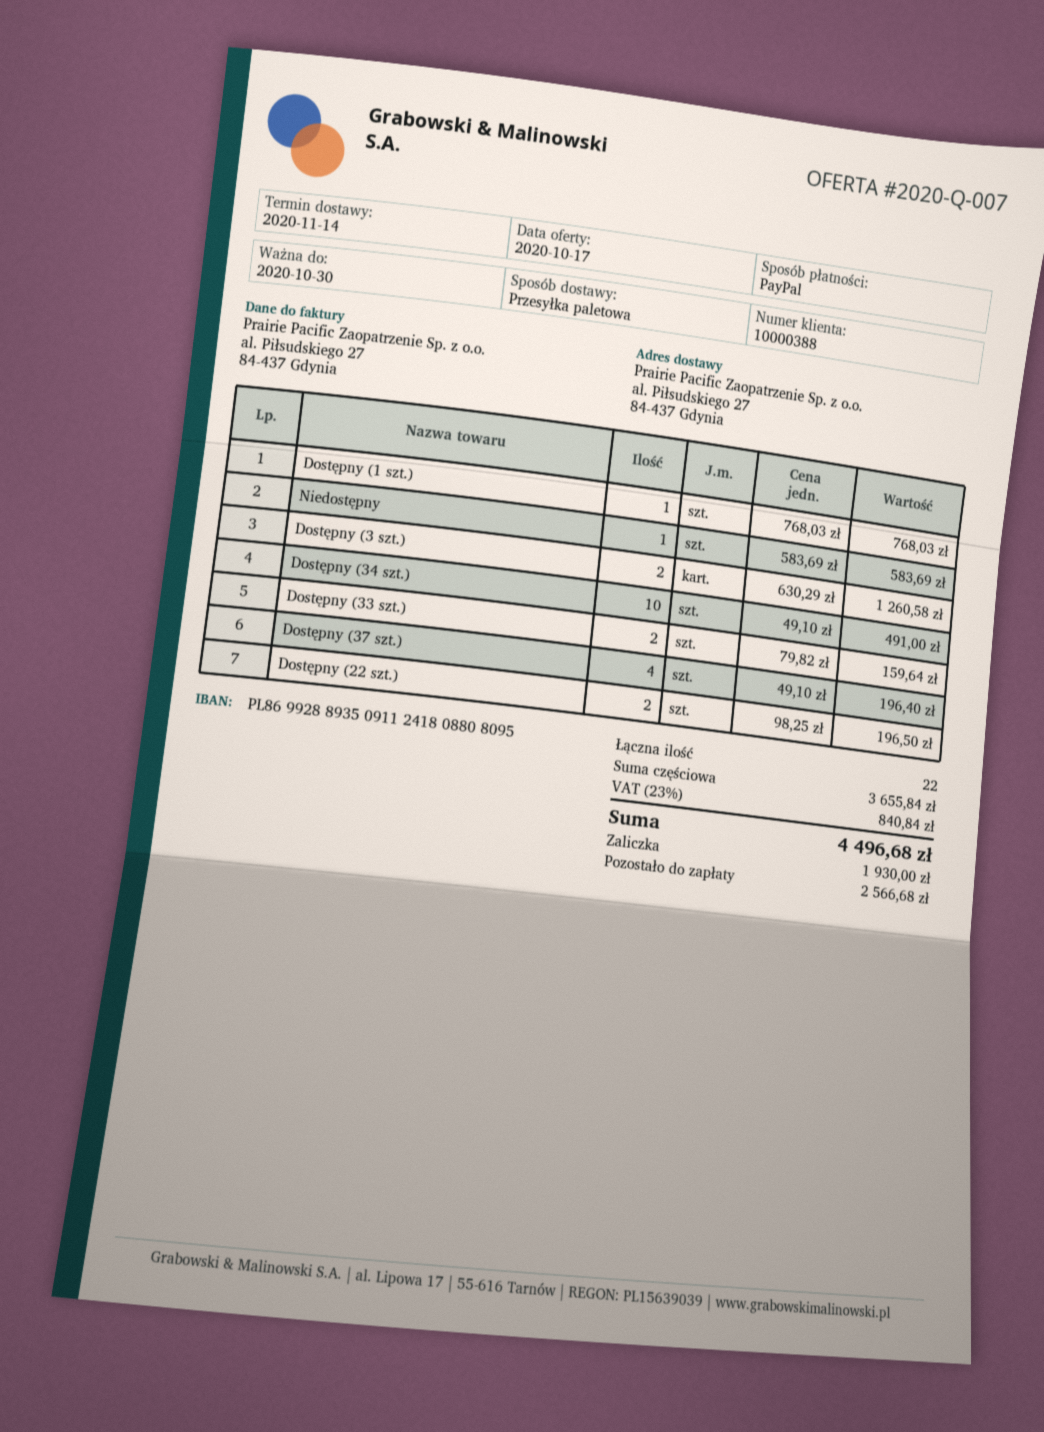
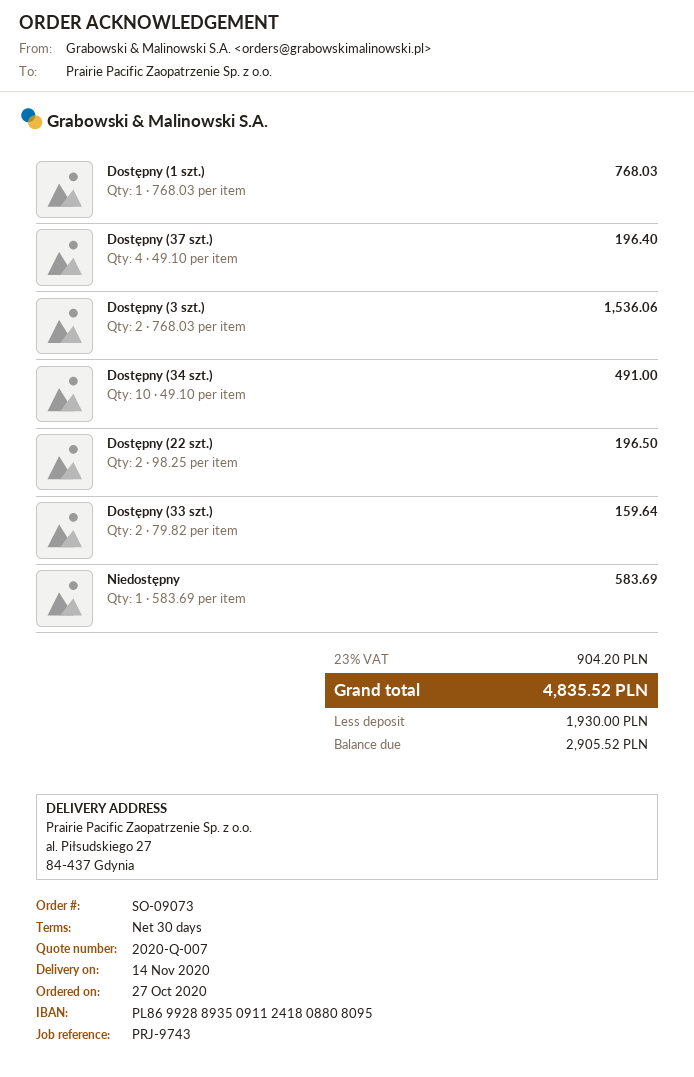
Dostępny (3 szt.): 2 x 630.29 = 1260.58 -> 2 x 768.03 = 1536.06
tax: 23% = 840.84 -> 23% = 904.20
total: 4496.68 -> 4835.52
balance: 2566.68 -> 2905.52

